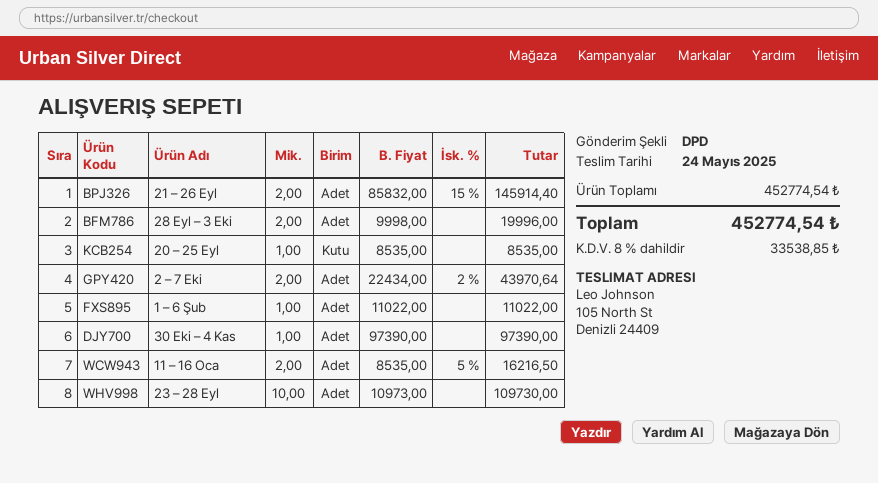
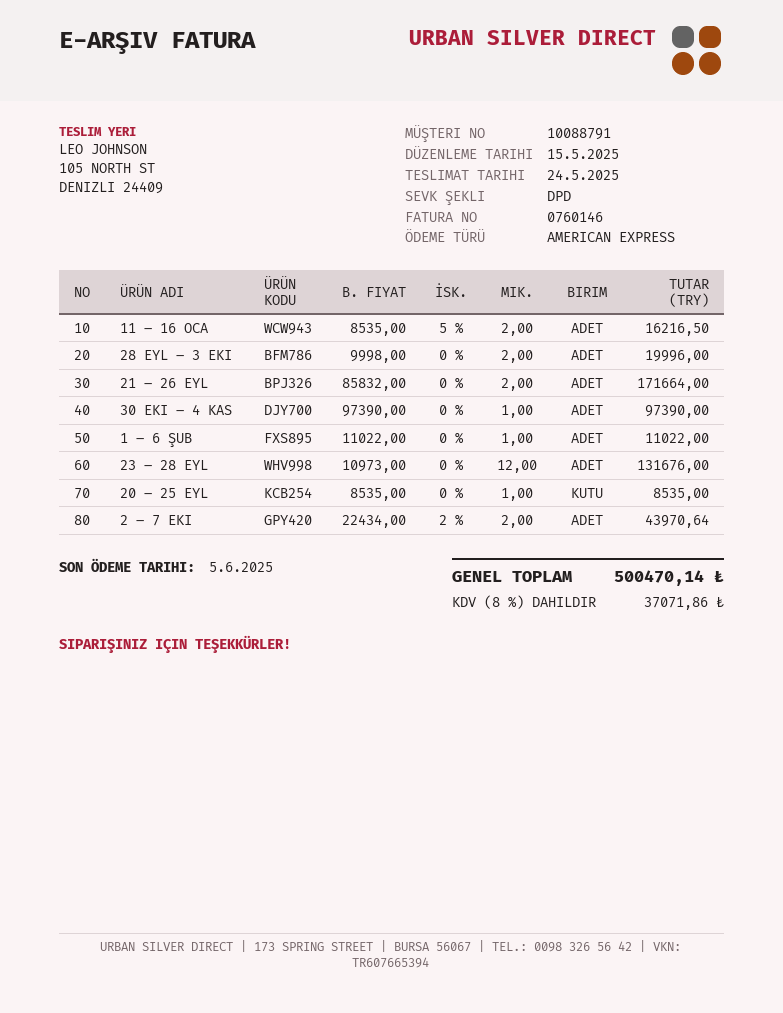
21 – 26 Eyl: 2 x 85832.00 - 15% = 145914.40 -> 2 x 85832.00 = 171664.00
23 – 28 Eyl: 10 x 10973.00 = 109730.00 -> 12 x 10973.00 = 131676.00
tax: 8% = 33538.85 -> 8% = 37071.86
total: 452774.54 -> 500470.14

